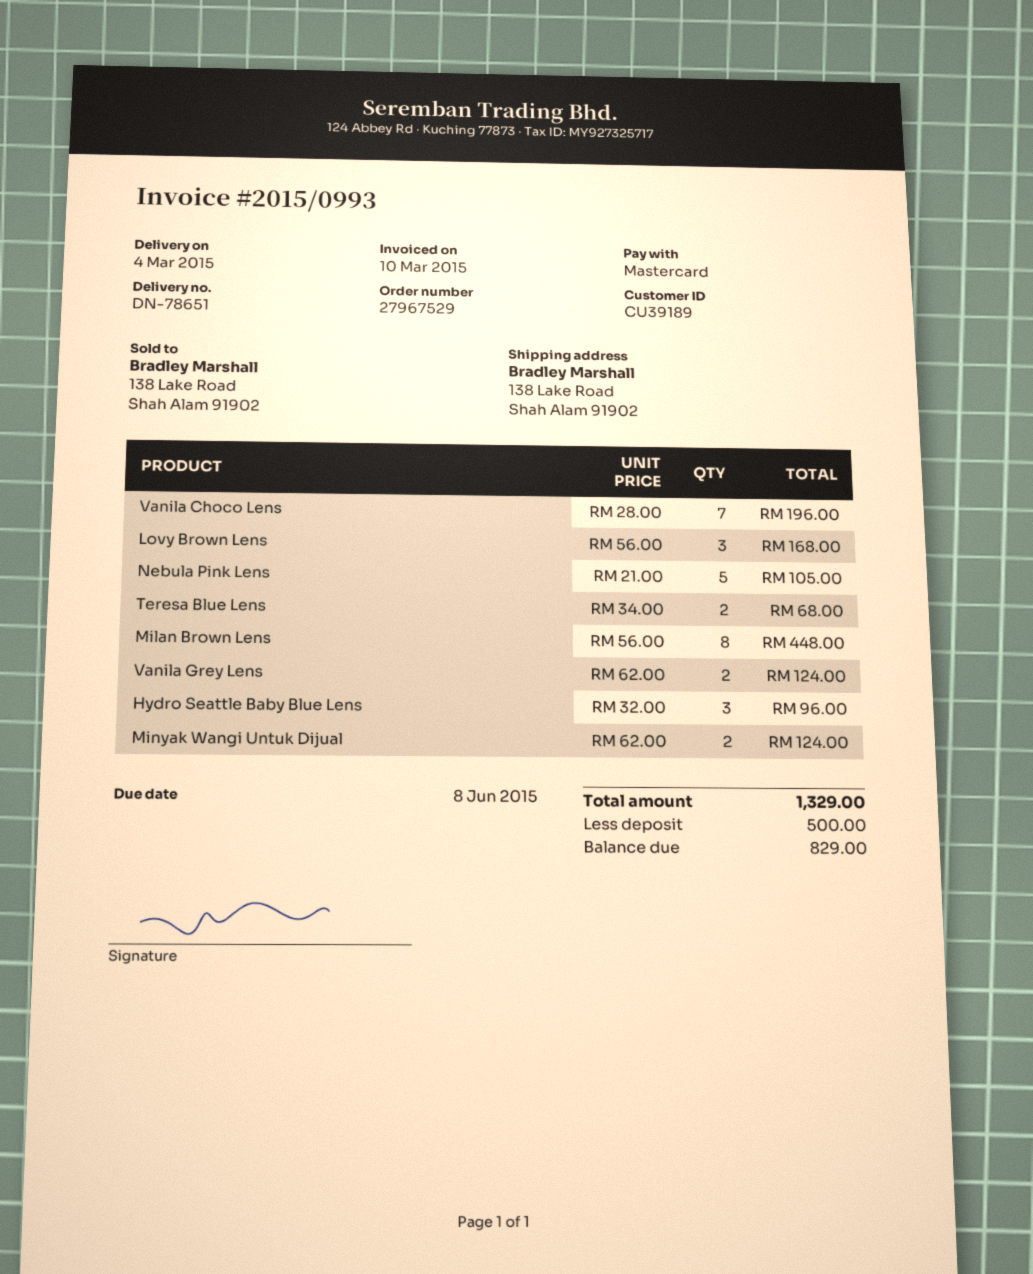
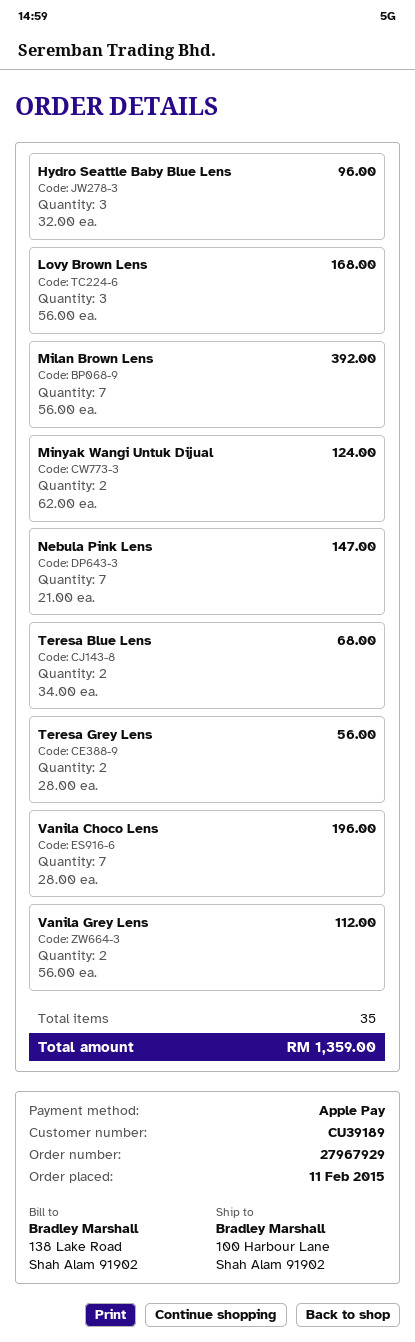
order number: 27967529 -> 27967929
payment method: Mastercard -> Apple Pay
ship to: 138 Lake Road, Shah Alam 91902 -> 100 Harbour Lane, Shah Alam 91902
Nebula Pink Lens: 5 x 21.00 = 105.00 -> 7 x 21.00 = 147.00
Milan Brown Lens: 8 x 56.00 = 448.00 -> 7 x 56.00 = 392.00
Vanila Grey Lens: 2 x 62.00 = 124.00 -> 2 x 56.00 = 112.00
Teresa Grey Lens: none -> 2 x 28.00 = 56.00
total: 1329.00 -> 1359.00

